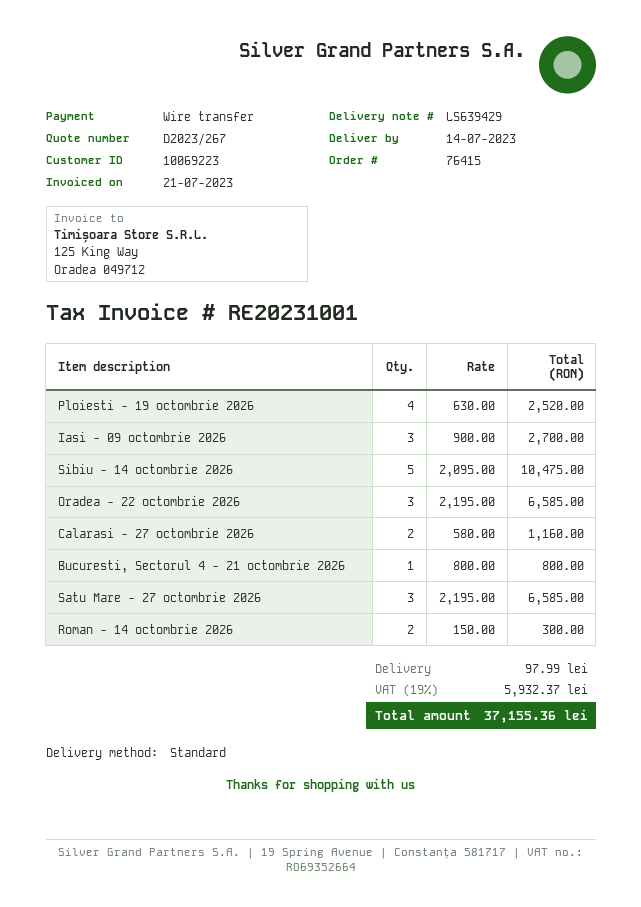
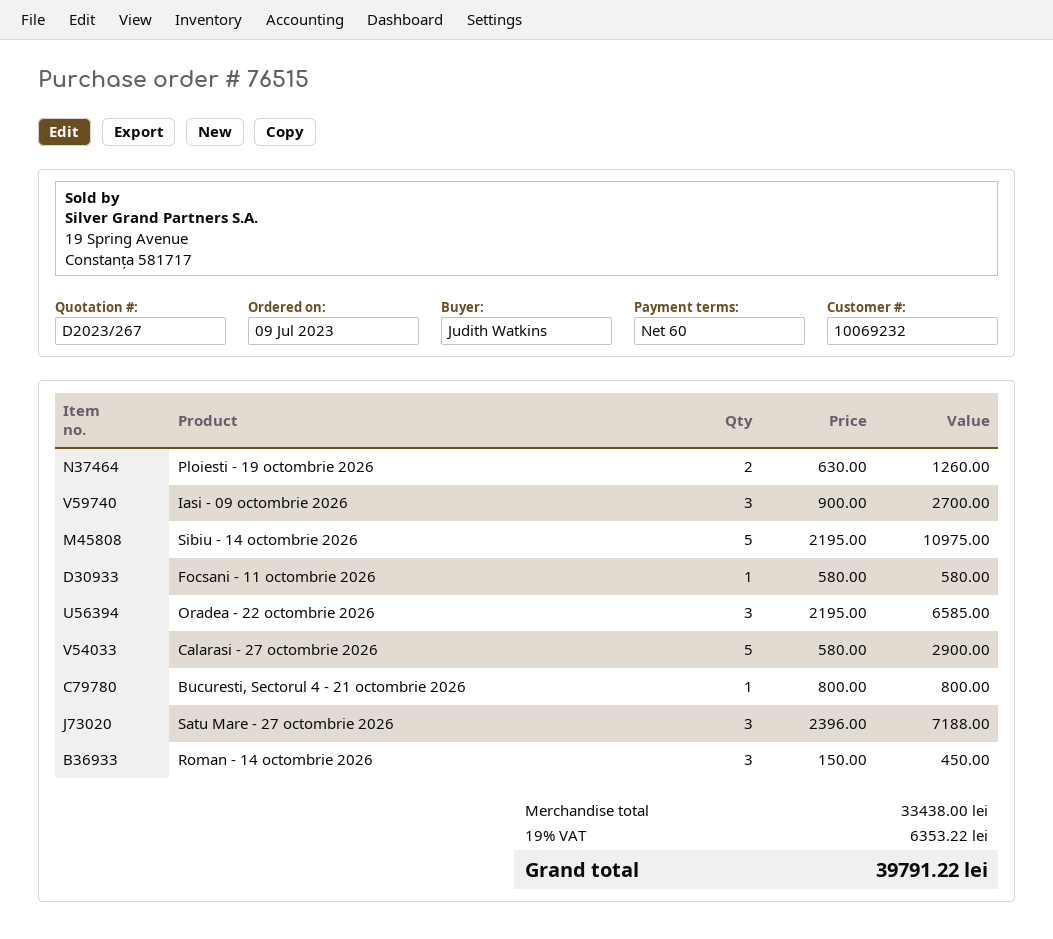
order number: 76415 -> 76515
customer number: 10069223 -> 10069232
Ploiesti - 19 octombrie 2026: 4 x 630.00 = 2520.00 -> 2 x 630.00 = 1260.00
Sibiu - 14 octombrie 2026: 5 x 2095.00 = 10475.00 -> 5 x 2195.00 = 10975.00
Calarasi - 27 octombrie 2026: 2 x 580.00 = 1160.00 -> 5 x 580.00 = 2900.00
Satu Mare - 27 octombrie 2026: 3 x 2195.00 = 6585.00 -> 3 x 2396.00 = 7188.00
Roman - 14 octombrie 2026: 2 x 150.00 = 300.00 -> 3 x 150.00 = 450.00
Focsani - 11 octombrie 2026: none -> 1 x 580.00 = 580.00
shipping: 97.99 -> none
tax: 19% = 5932.37 -> 19% = 6353.22
total: 37155.36 -> 39791.22

